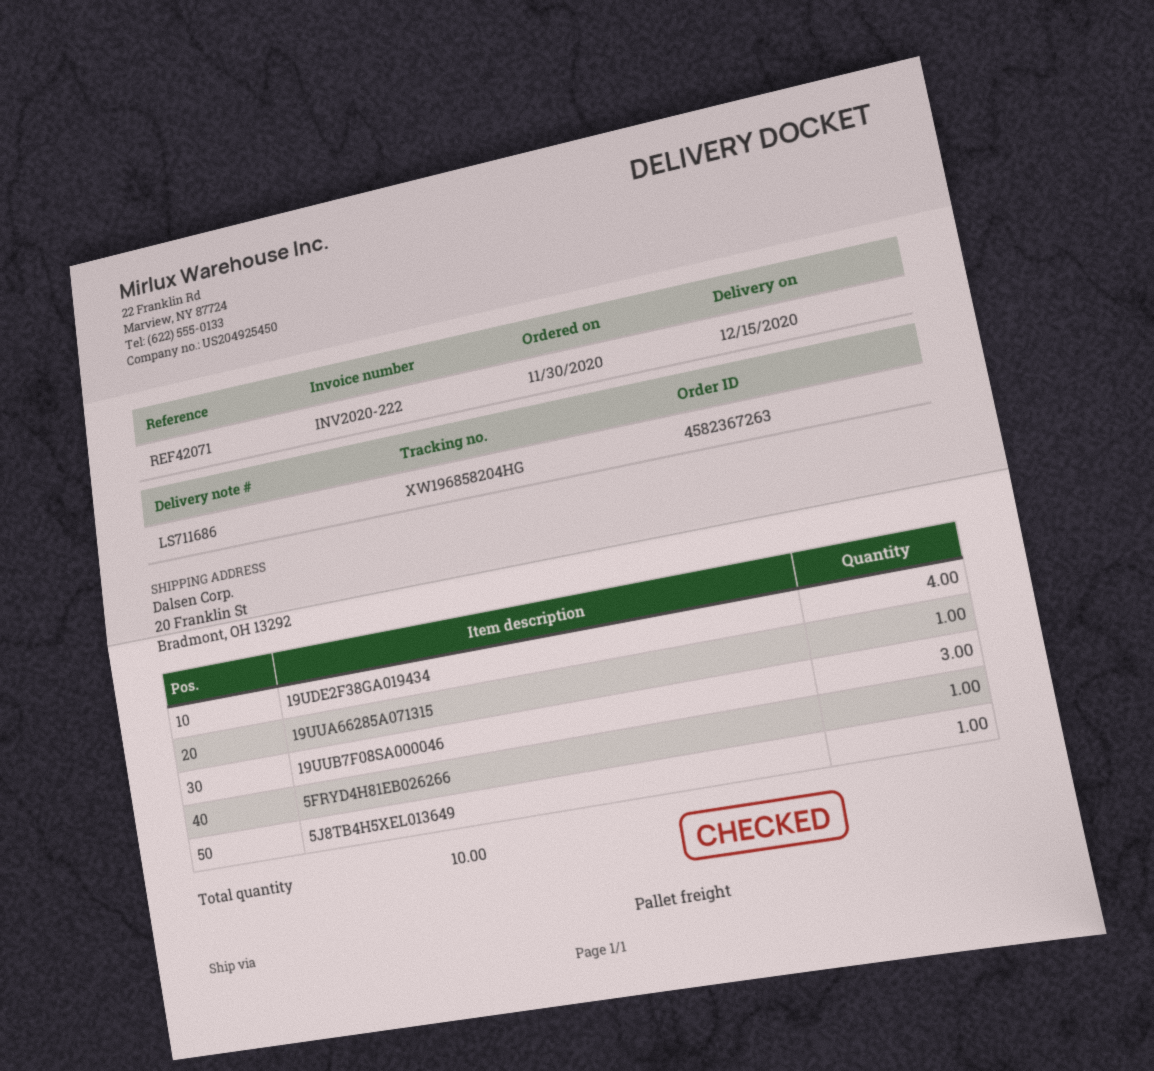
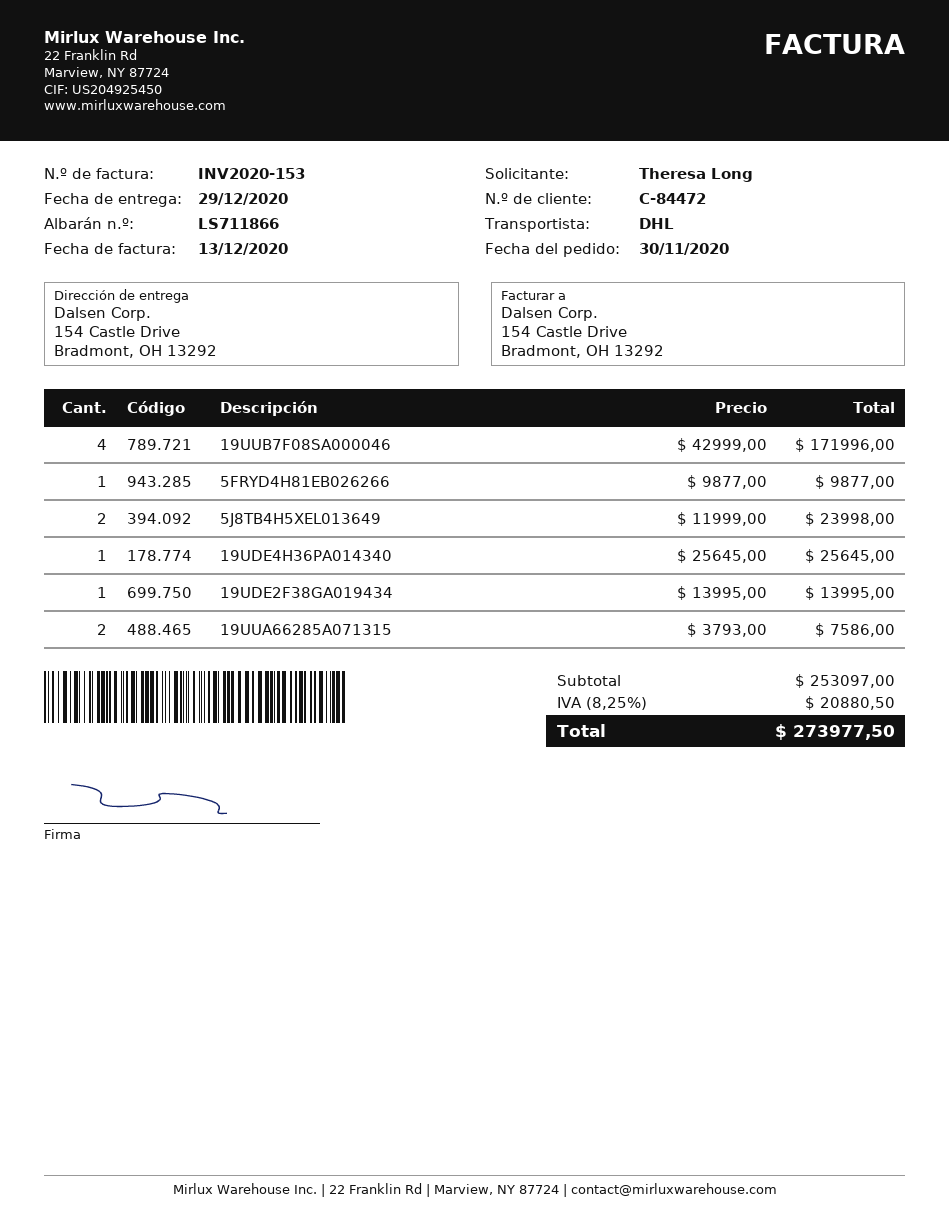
delivery note number: LS711686 -> LS711866
delivery date: 2020-12-15 -> 2020-12-29
invoice number: INV2020-222 -> INV2020-153
shipping method: pallet freight -> DHL
ship to: 20 Franklin St, Bradmont, OH 13292 -> 154 Castle Drive, Bradmont, OH 13292
19UDE2F38GA019434: 4 -> 1
19UUA66285A071315: 1 -> 2
19UUB7F08SA000046: 3 -> 4
5J8TB4H5XEL013649: 1 -> 2
19UDE4H36PA014340: none -> 1

